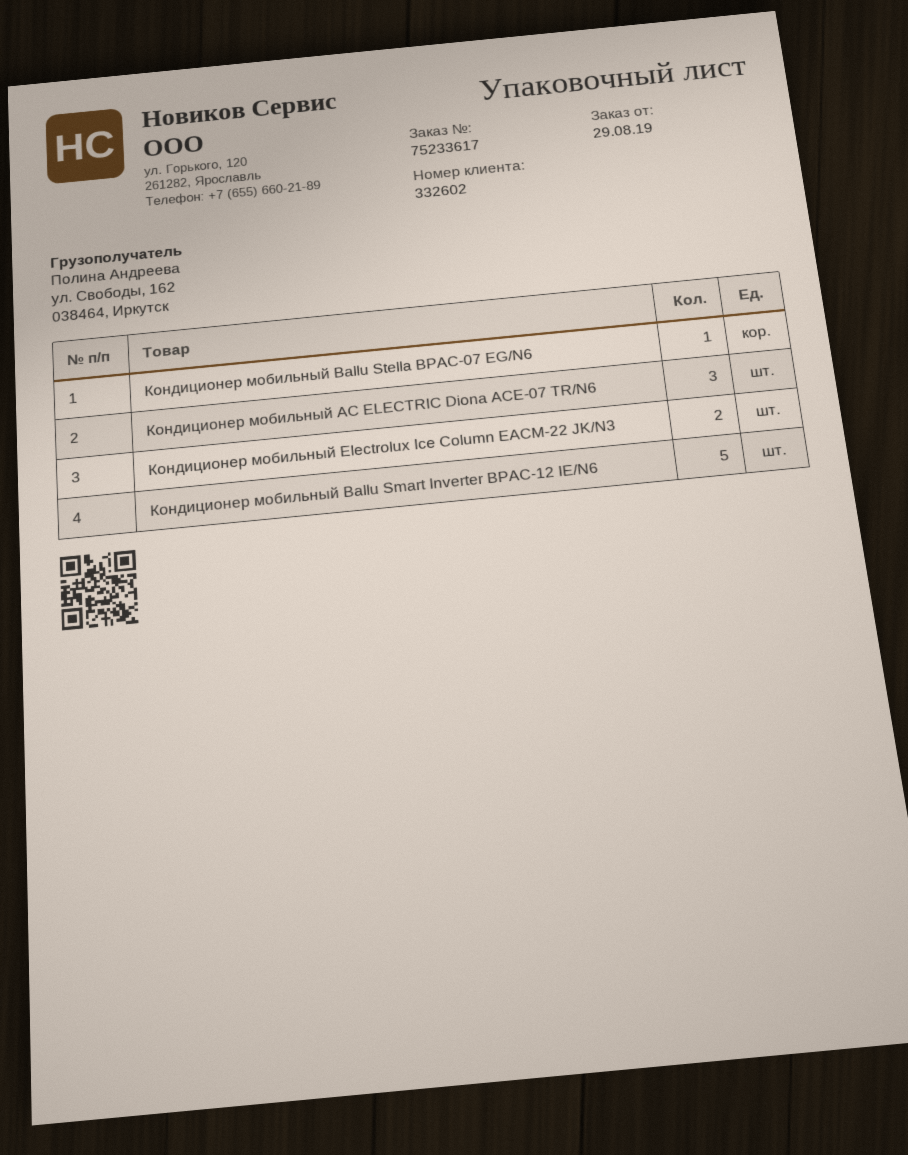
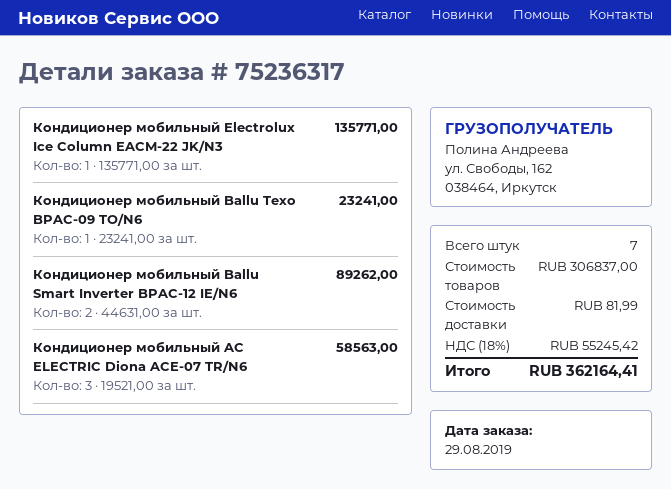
order number: 75233617 -> 75236317
Кондиционер мобильный Ballu Stella BPAC-07 EG/N6: 1 -> none
Кондиционер мобильный Electrolux Ice Column EACM-22 JK/N3: 2 -> 1
Кондиционер мобильный Ballu Smart Inverter BPAC-12 IE/N6: 5 -> 2
Кондиционер мобильный Ballu Texo BPAC-09 TO/N6: none -> 1

